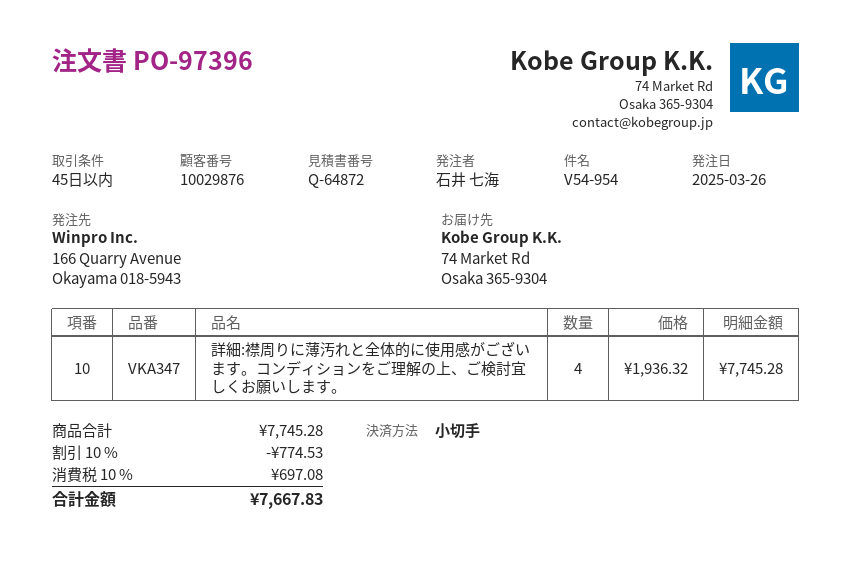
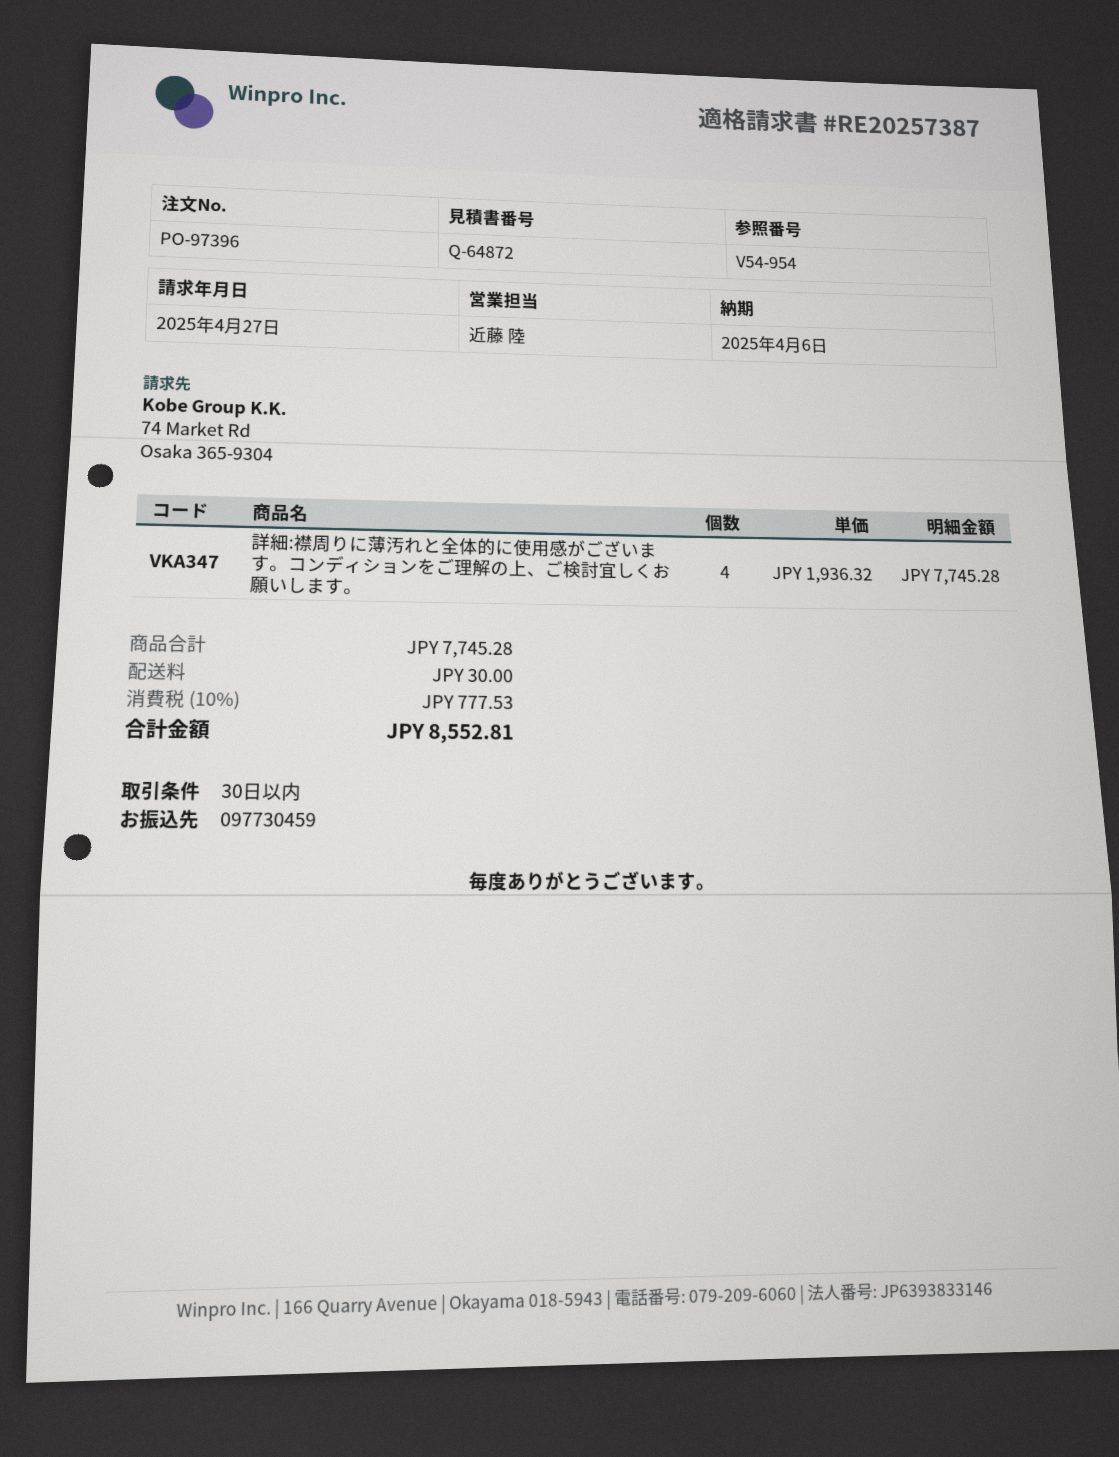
payment terms: 45 days -> 30 days
discount: 10% = 774.53 -> none
shipping: none -> 30.00
tax: 10% = 697.08 -> 10% = 777.53
total: 7667.83 -> 8552.81

